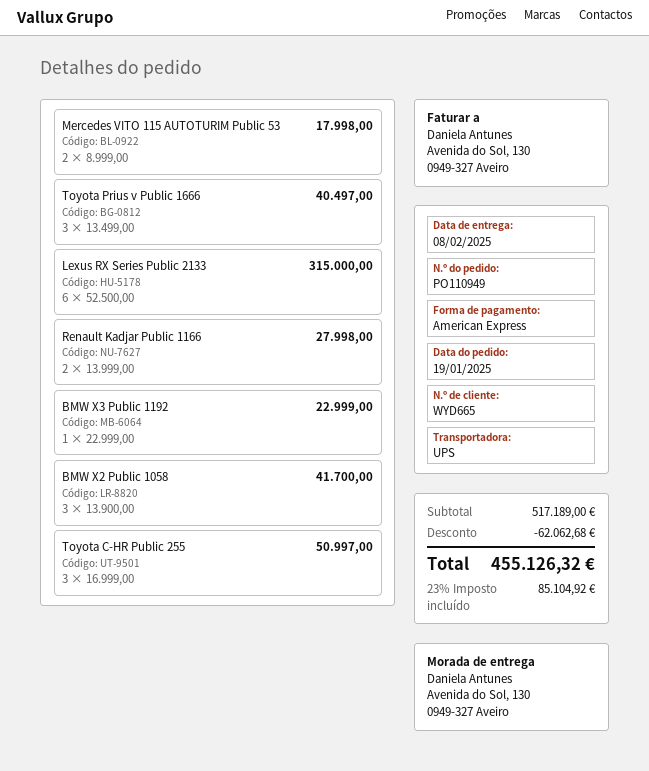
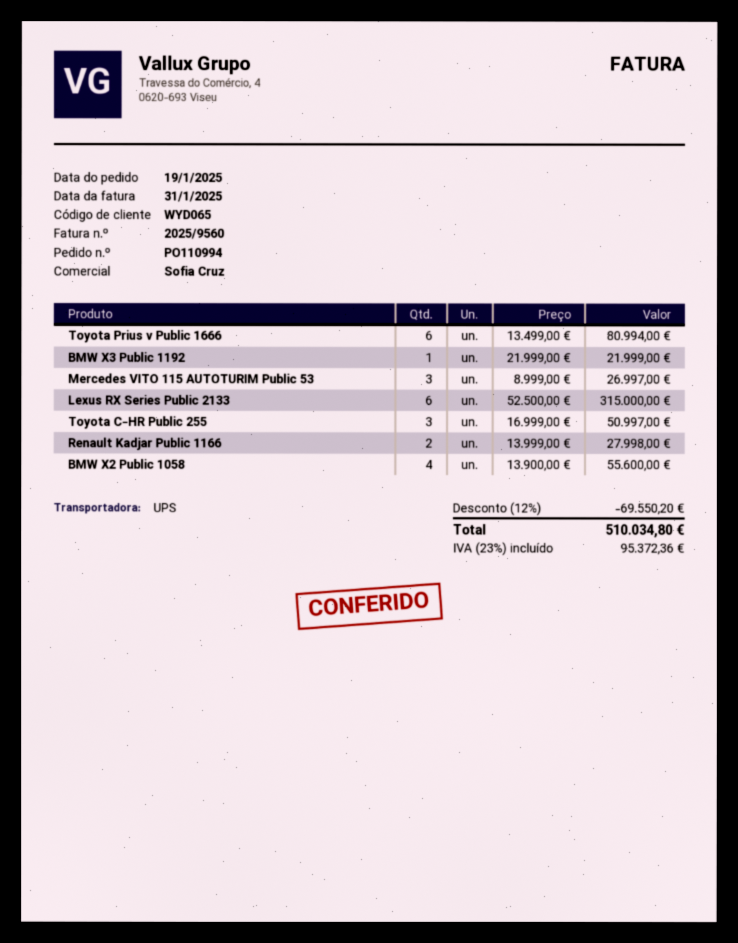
order number: PO110949 -> PO110994
customer number: WYD665 -> WYD065
Mercedes VITO 115 AUTOTURIM Public 53: 2 x 8999.00 = 17998.00 -> 3 x 8999.00 = 26997.00
Toyota Prius v Public 1666: 3 x 13499.00 = 40497.00 -> 6 x 13499.00 = 80994.00
BMW X3 Public 1192: 1 x 22999.00 = 22999.00 -> 1 x 21999.00 = 21999.00
BMW X2 Public 1058: 3 x 13900.00 = 41700.00 -> 4 x 13900.00 = 55600.00
discount: 62062.68 -> 69550.20
tax: 23% = 85104.92 -> 23% = 95372.36
total: 455126.32 -> 510034.80

